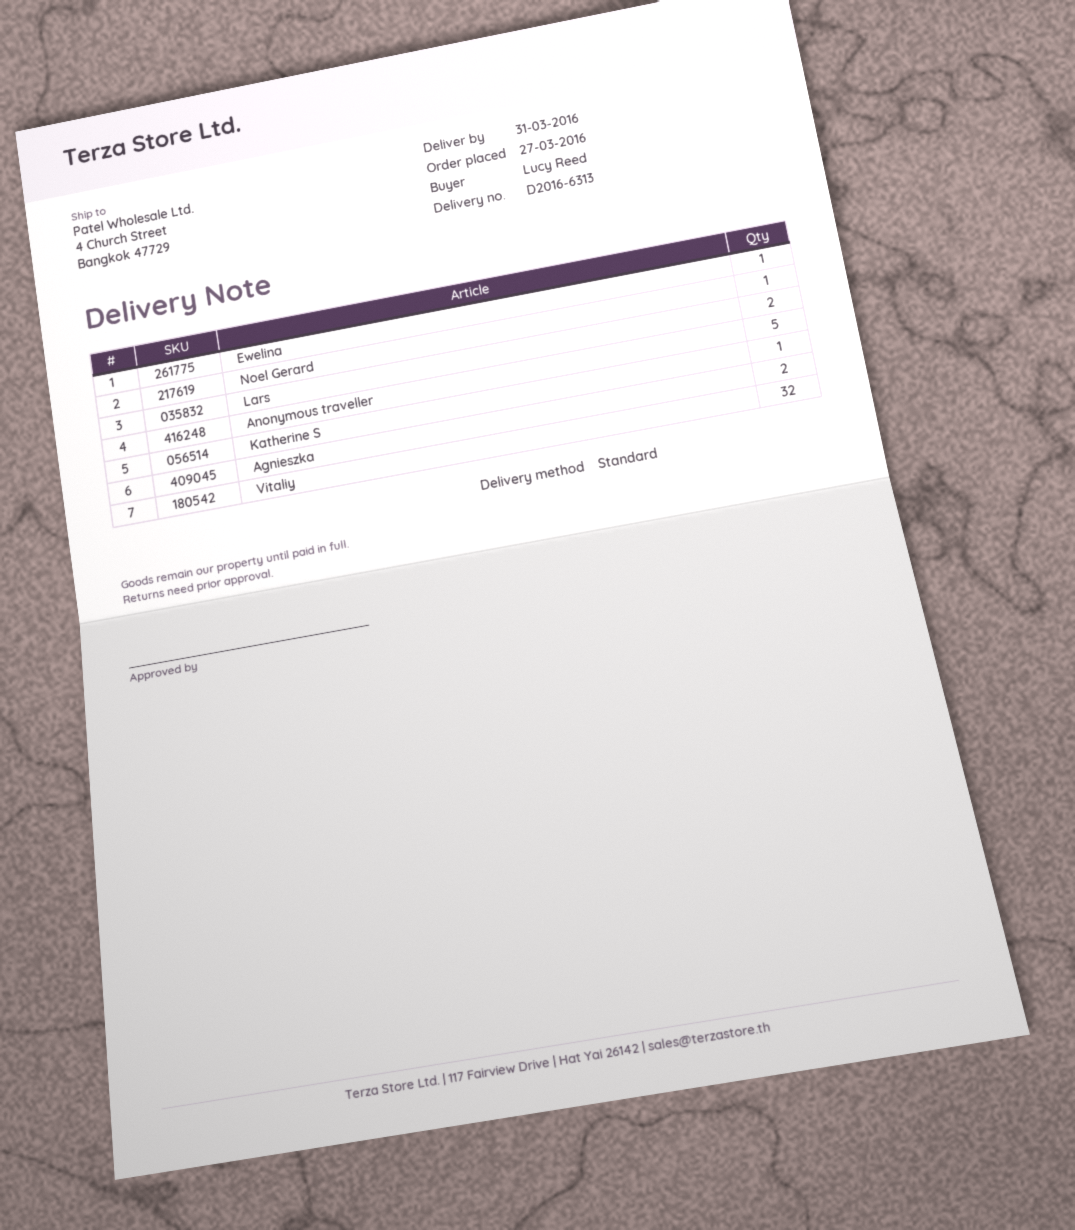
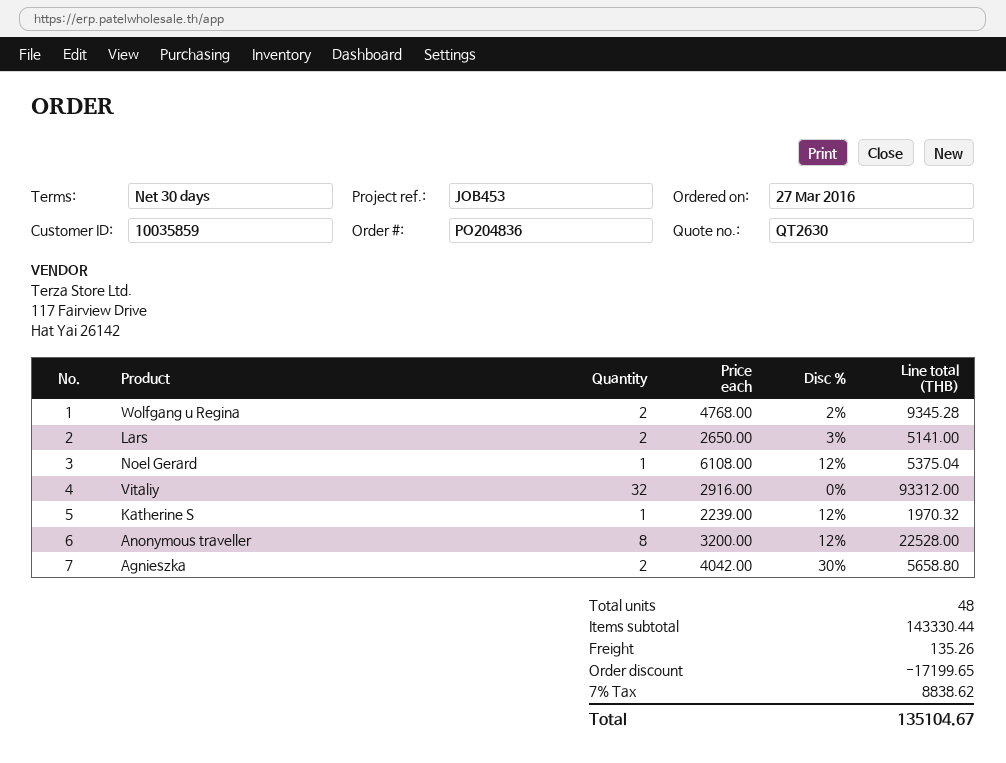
Ewelina: 1 -> none
Anonymous traveller: 5 -> 8
Wolfgang u Regina: none -> 2

